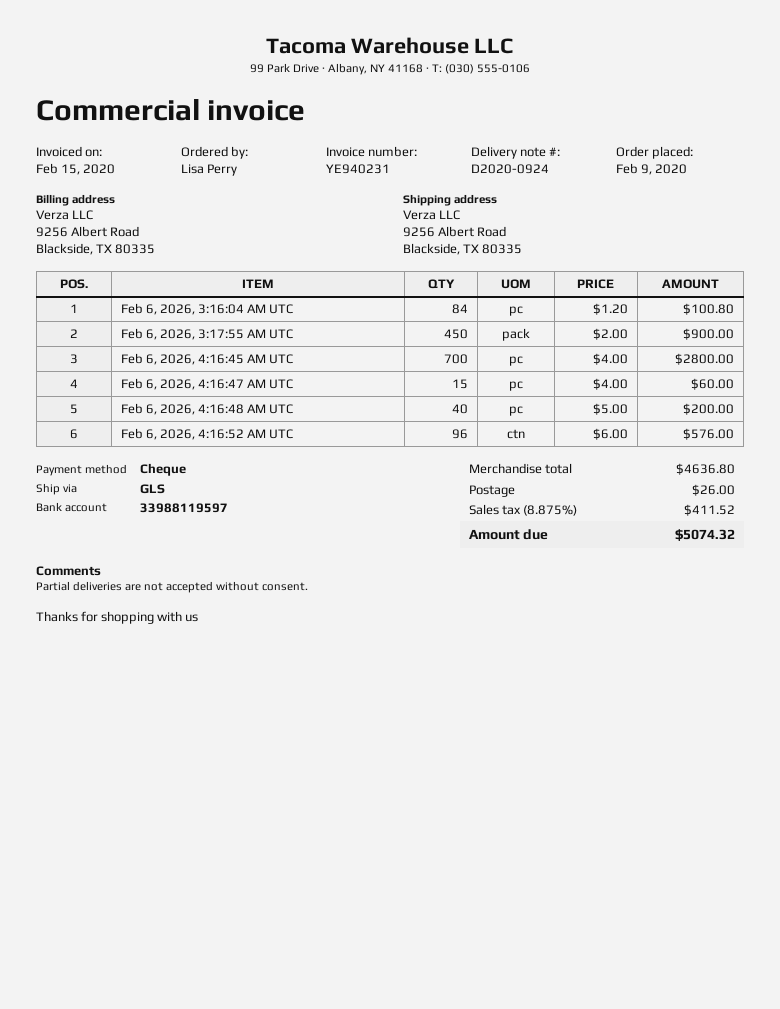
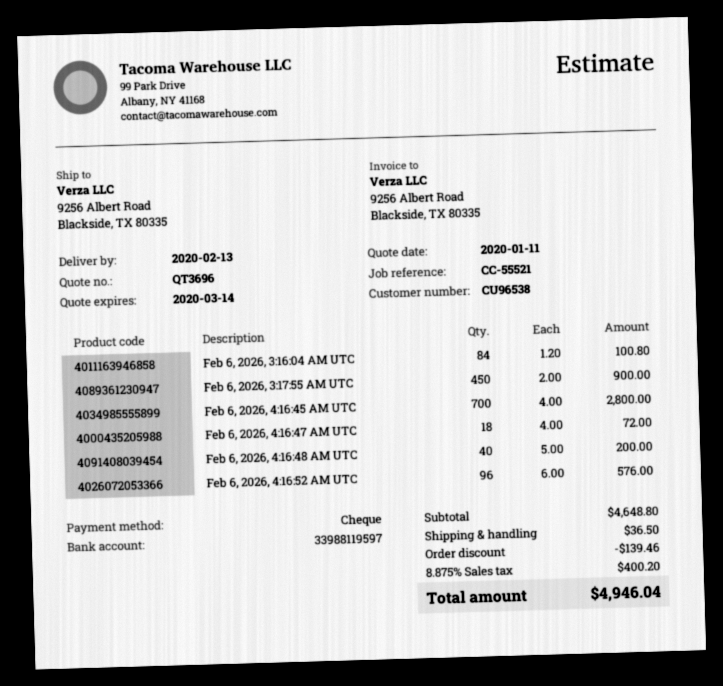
Feb 6, 2026, 4:16:47 AM UTC: 15 x 4.00 = 60.00 -> 18 x 4.00 = 72.00
subtotal: 4636.80 -> 4648.80
discount: none -> 139.46
shipping: 26.00 -> 36.50
tax: 8.875% = 411.52 -> 8.875% = 400.20
total: 5074.32 -> 4946.04

